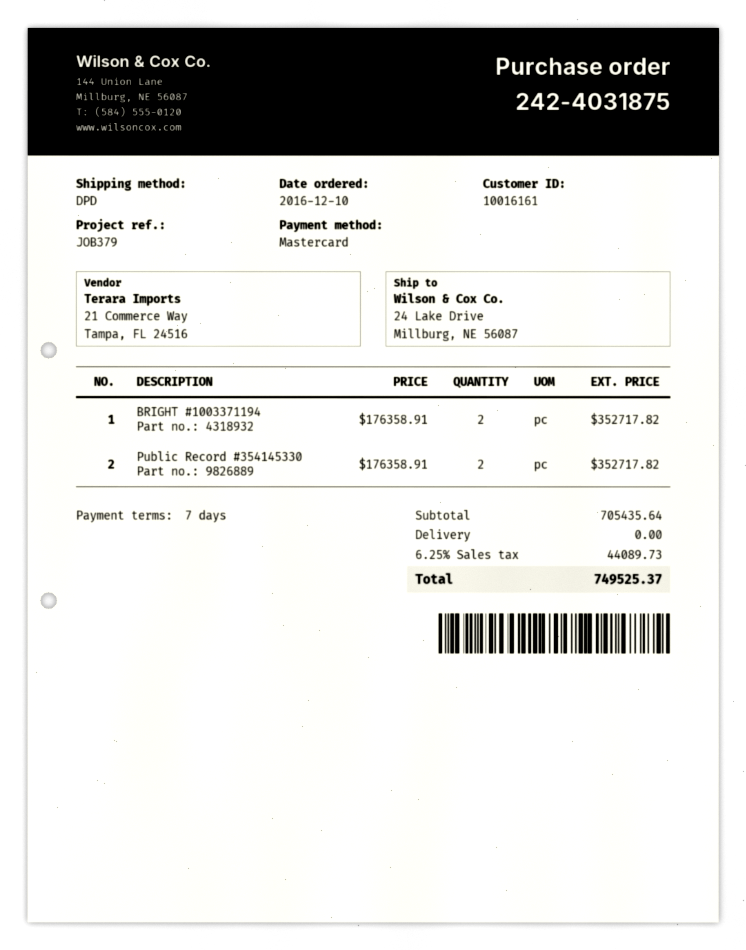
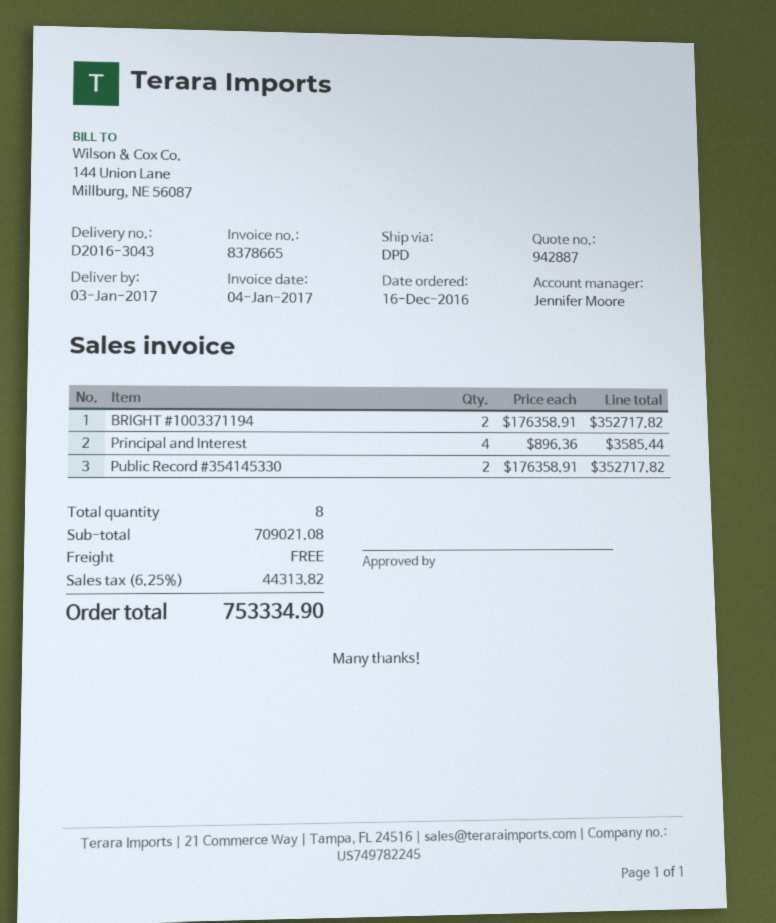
order date: 2016-12-10 -> 2016-12-16
Principal and Interest: none -> 4 x 896.36 = 3585.44
subtotal: 705435.64 -> 709021.08
tax: 6.25% = 44089.73 -> 6.25% = 44313.82
total: 749525.37 -> 753334.90

